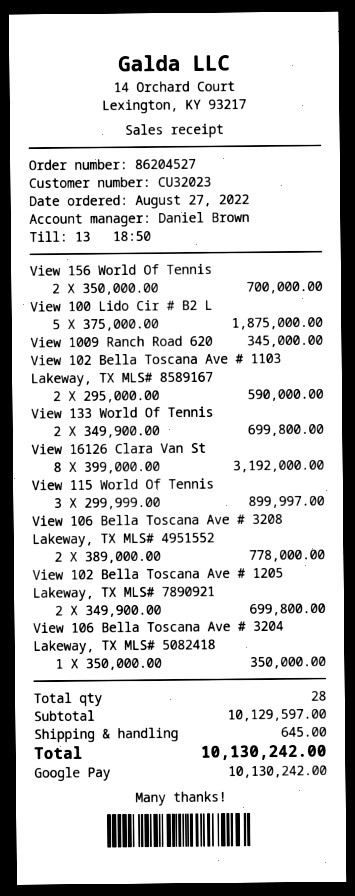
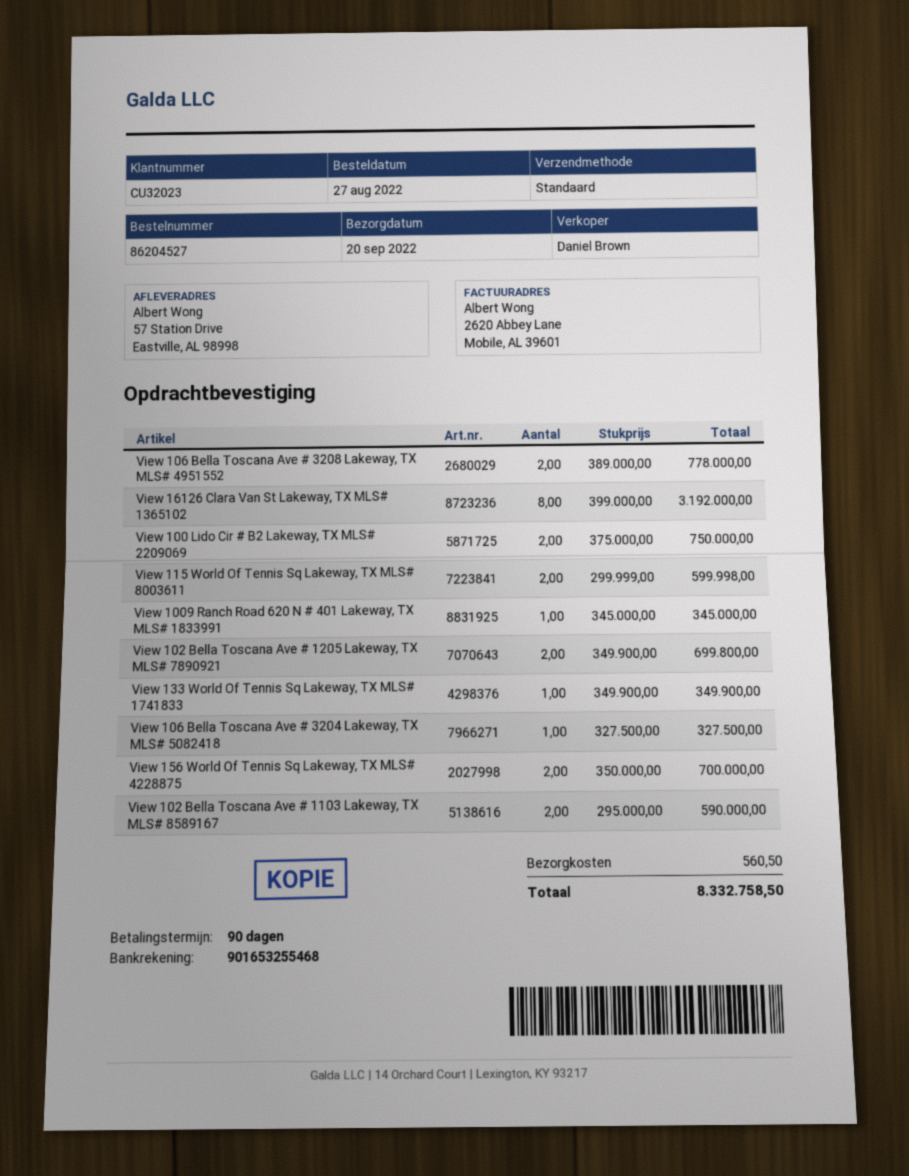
View 100 Lido Cir # B2 L: 5 x 375000.00 = 1875000.00 -> 2 x 375000.00 = 750000.00
View 133 World Of Tennis: 2 x 349900.00 = 699800.00 -> 1 x 349900.00 = 349900.00
View 115 World Of Tennis: 3 x 299999.00 = 899997.00 -> 2 x 299999.00 = 599998.00
View 106 Bella Toscana Ave # 3204 Lakeway, TX MLS# 5082418: 1 x 350000.00 = 350000.00 -> 1 x 327500.00 = 327500.00
shipping: 645.00 -> 560.50
total: 10130242.00 -> 8332758.50

